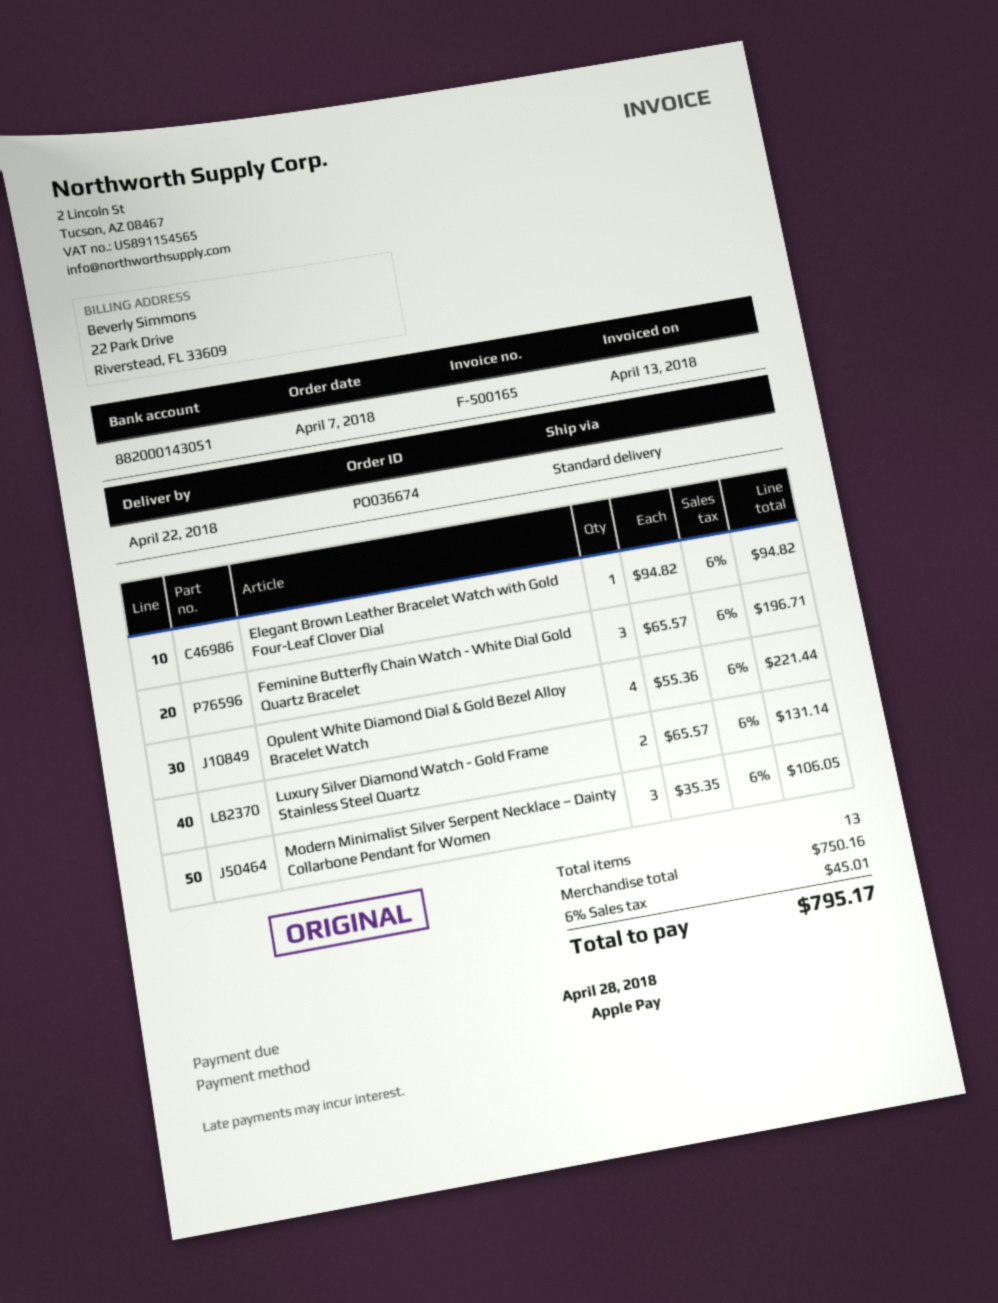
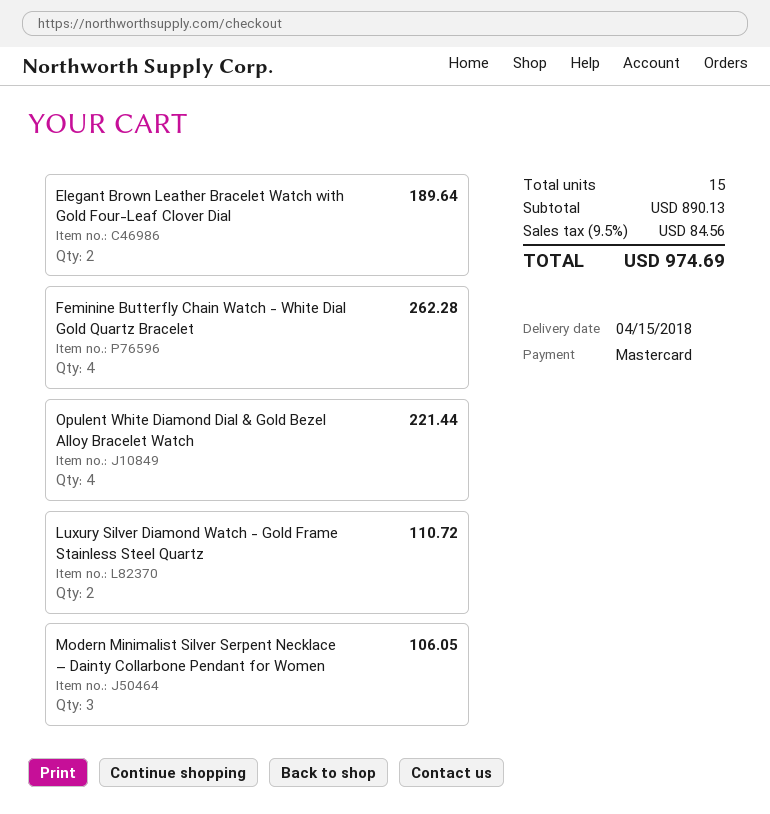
delivery date: 2018-04-22 -> 2018-04-15
payment method: Apple Pay -> Mastercard
Elegant Brown Leather Bracelet Watch with Gold Four-Leaf Clover Dial: 1 for 94.82 -> 2 for 189.64
Feminine Butterfly Chain Watch - White Dial Gold Quartz Bracelet: 3 for 196.71 -> 4 for 262.28
Luxury Silver Diamond Watch - Gold Frame Stainless Steel Quartz: 2 for 131.14 -> 2 for 110.72
total quantity: 13 -> 15
subtotal: 750.16 -> 890.13
tax: 6% = 45.01 -> 9.5% = 84.56
total: 795.17 -> 974.69

